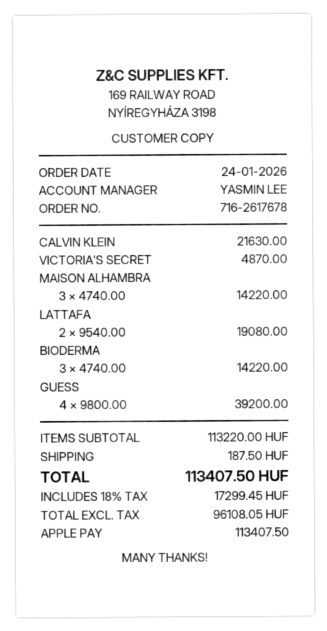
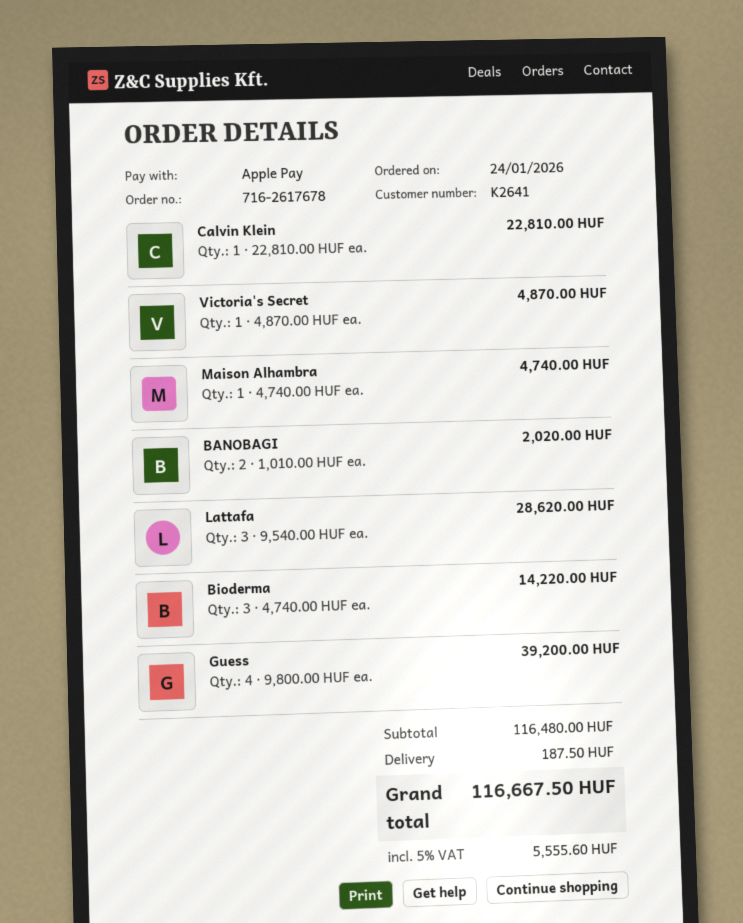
CALVIN KLEIN: 1 x 21630.00 = 21630.00 -> 1 x 22810.00 = 22810.00
MAISON ALHAMBRA: 3 x 4740.00 = 14220.00 -> 1 x 4740.00 = 4740.00
LATTAFA: 2 x 9540.00 = 19080.00 -> 3 x 9540.00 = 28620.00
BANOBAGI: none -> 2 x 1010.00 = 2020.00
subtotal: 113220.00 -> 116480.00
tax: 18% = 17299.45 -> 5% = 5555.60
total: 113407.50 -> 116667.50

